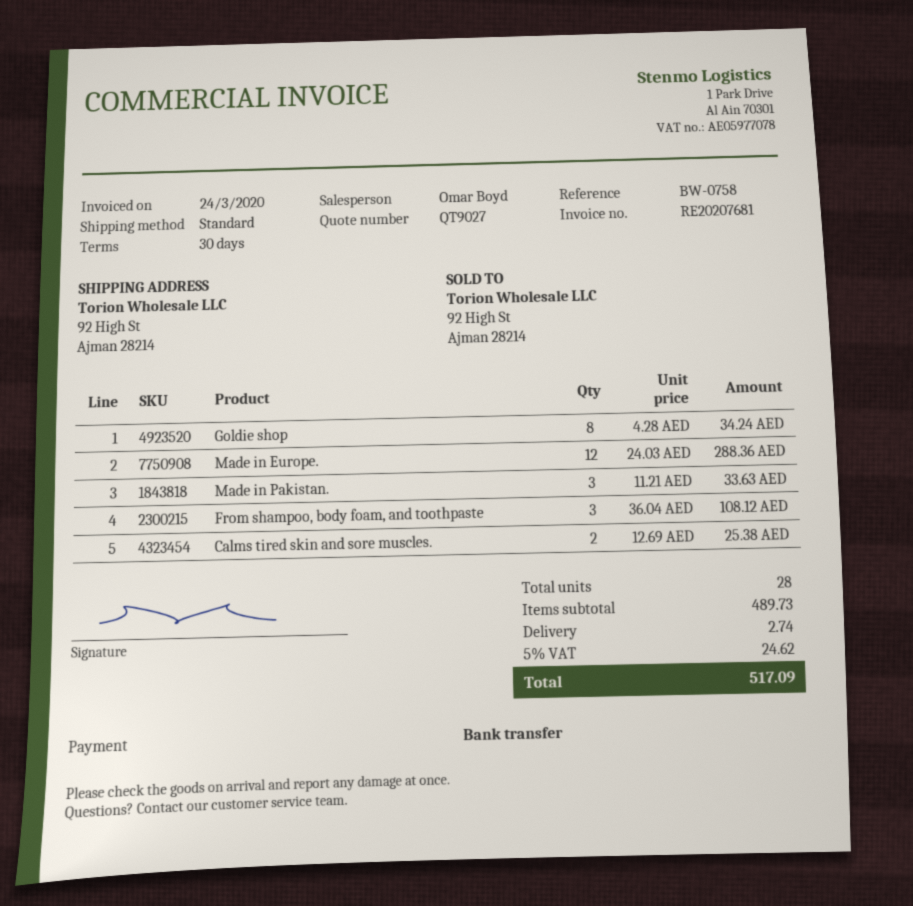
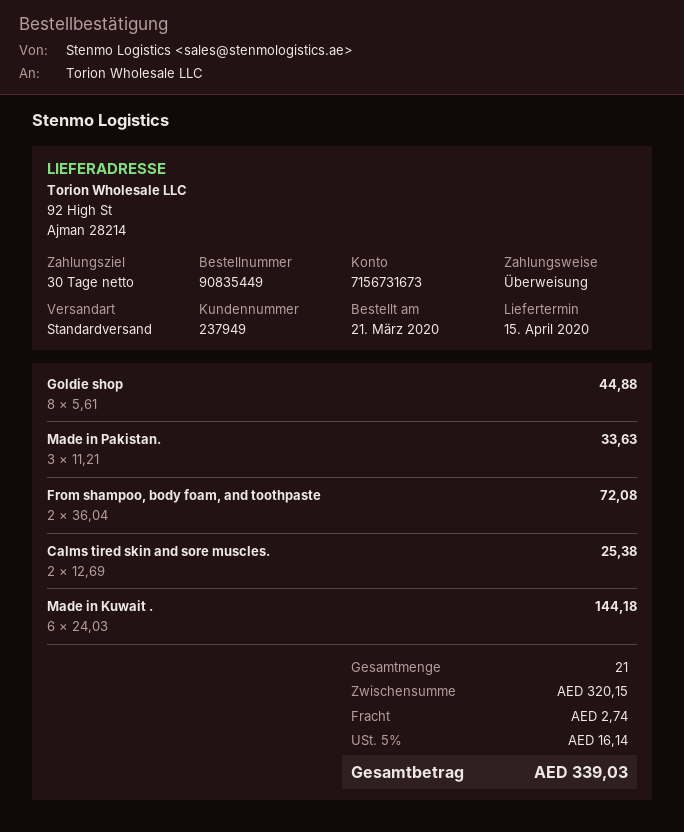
Goldie shop: 8 x 4.28 = 34.24 -> 8 x 5.61 = 44.88
Made in Europe.: 12 x 24.03 = 288.36 -> none
From shampoo, body foam, and toothpaste: 3 x 36.04 = 108.12 -> 2 x 36.04 = 72.08
Made in Kuwait .: none -> 6 x 24.03 = 144.18
total quantity: 28 -> 21
subtotal: 489.73 -> 320.15
tax: 5% = 24.62 -> 5% = 16.14
total: 517.09 -> 339.03

